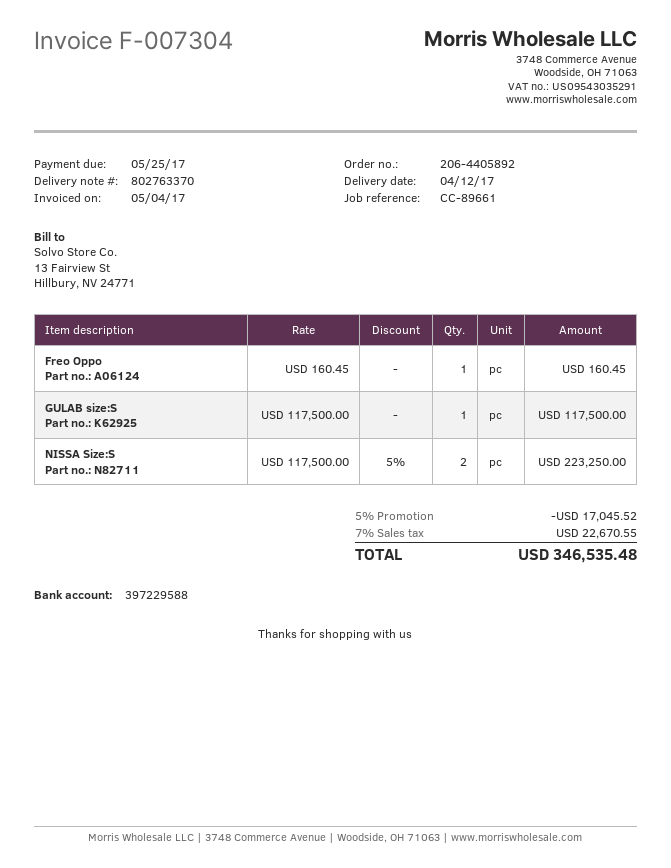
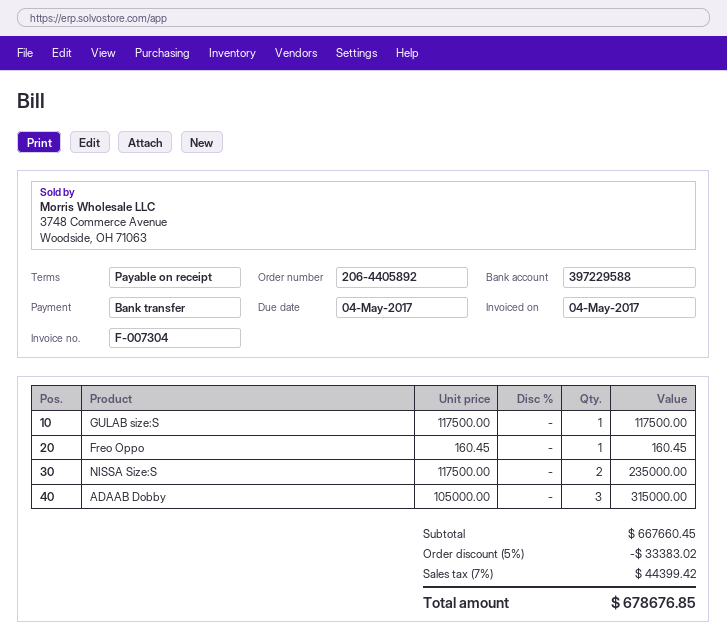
due date: 2017-05-25 -> 2017-05-04
NISSA Size:S: 2 x 117500.00 - 5% = 223250.00 -> 2 x 117500.00 = 235000.00
ADAAB Dobby: none -> 3 x 105000.00 = 315000.00
discount: 5% = 17045.52 -> 5% = 33383.02
tax: 7% = 22670.55 -> 7% = 44399.42
total: 346535.48 -> 678676.85

